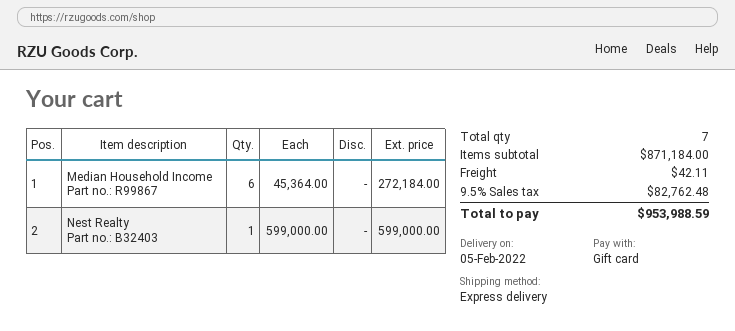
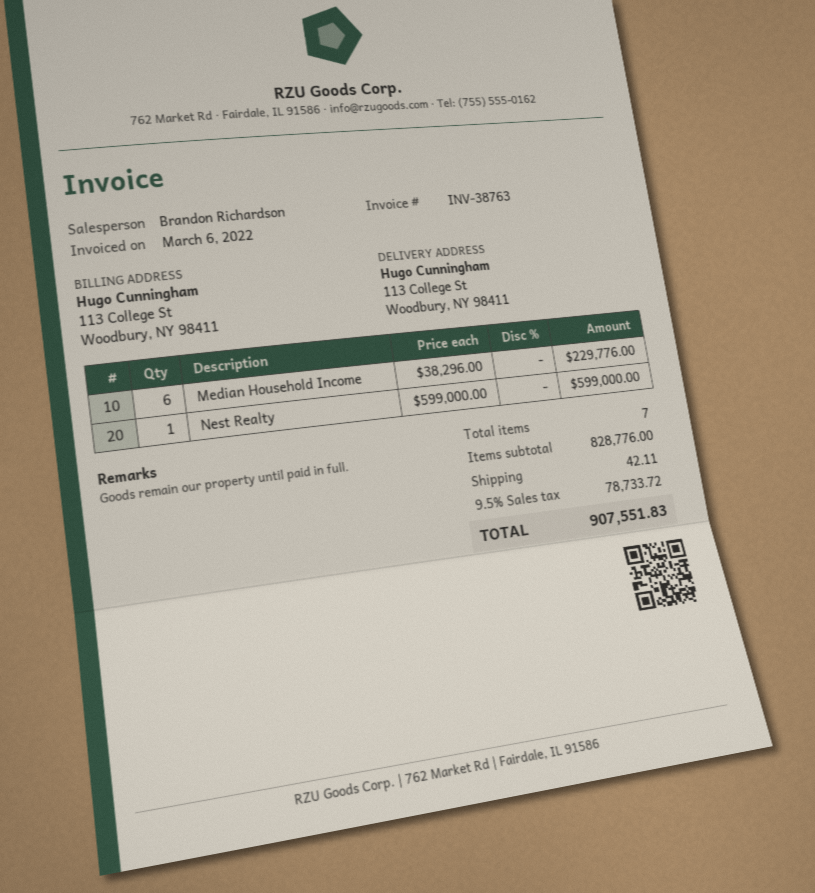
Median Household Income: 6 x 45364.00 = 272184.00 -> 6 x 38296.00 = 229776.00
subtotal: 871184.00 -> 828776.00
tax: 9.5% = 82762.48 -> 9.5% = 78733.72
total: 953988.59 -> 907551.83

